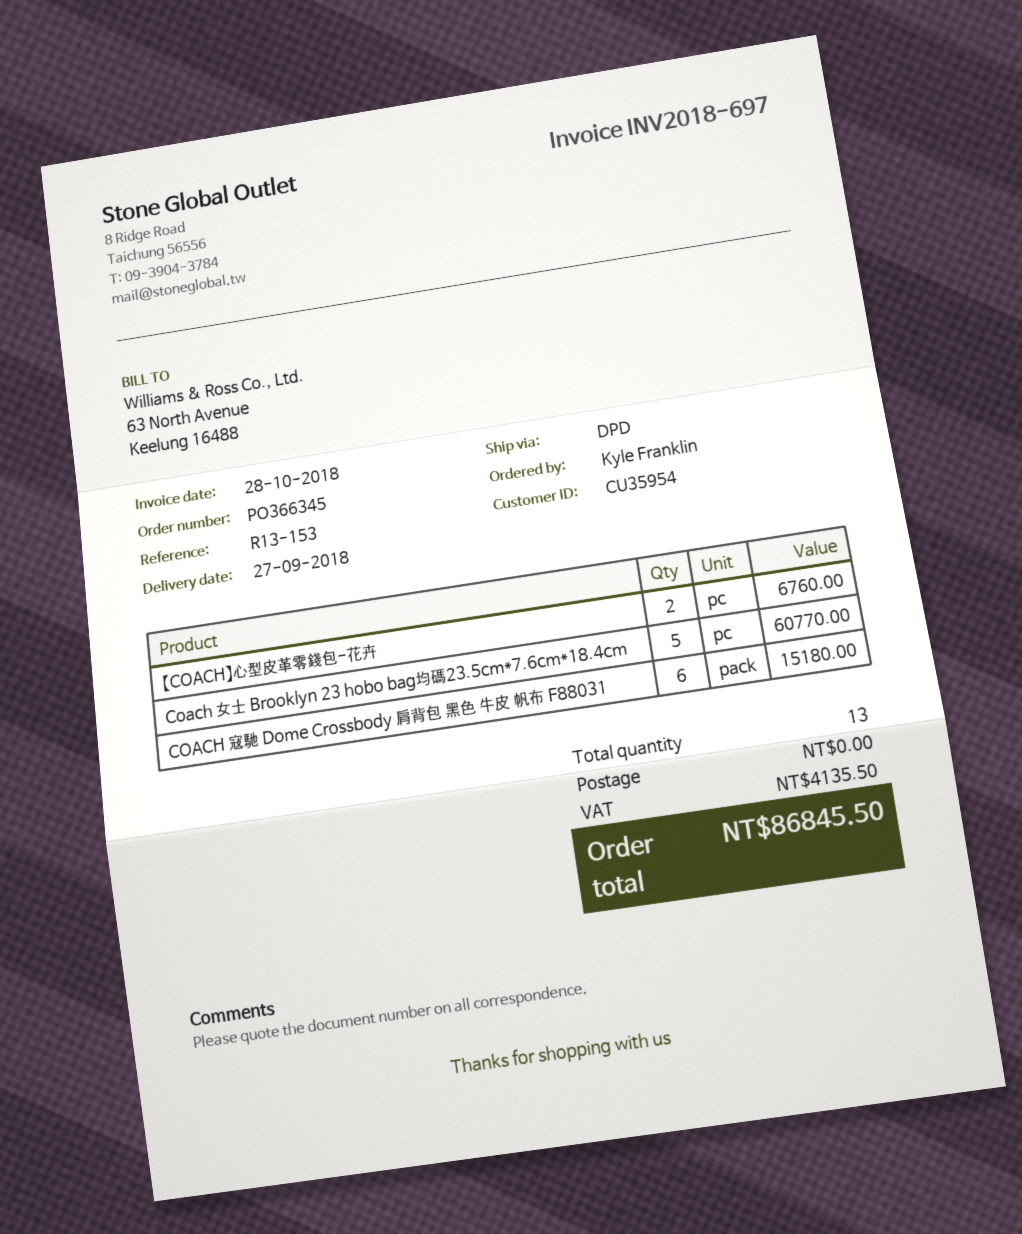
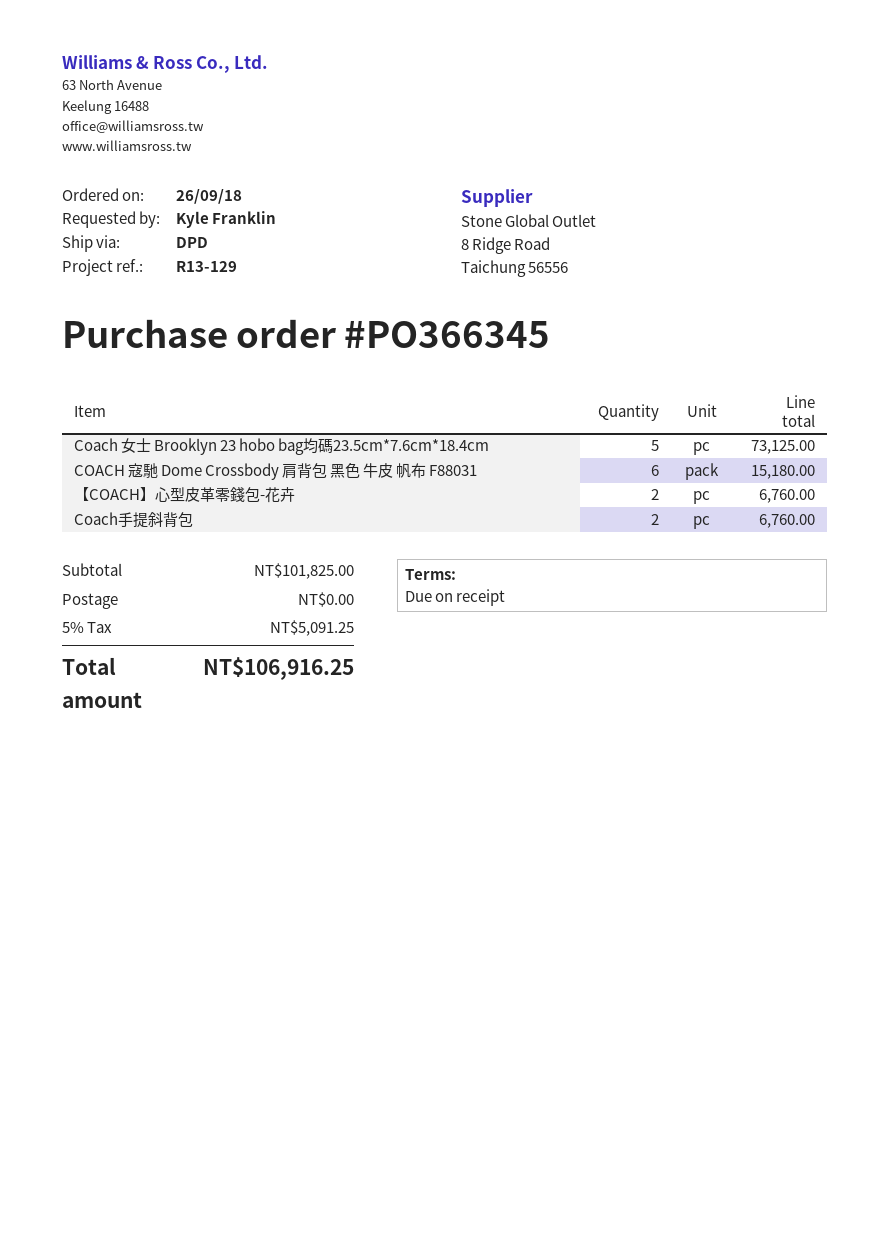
reference: R13-153 -> R13-129
Coach 女士 Brooklyn 23 hobo bag均碼23.5cm*7.6cm*18.4cm: 5 for 60770.00 -> 5 for 73125.00
Coach手提斜背包: none -> 2 for 6760.00
tax: 4135.50 -> 5091.25
total: 86845.50 -> 106916.25

